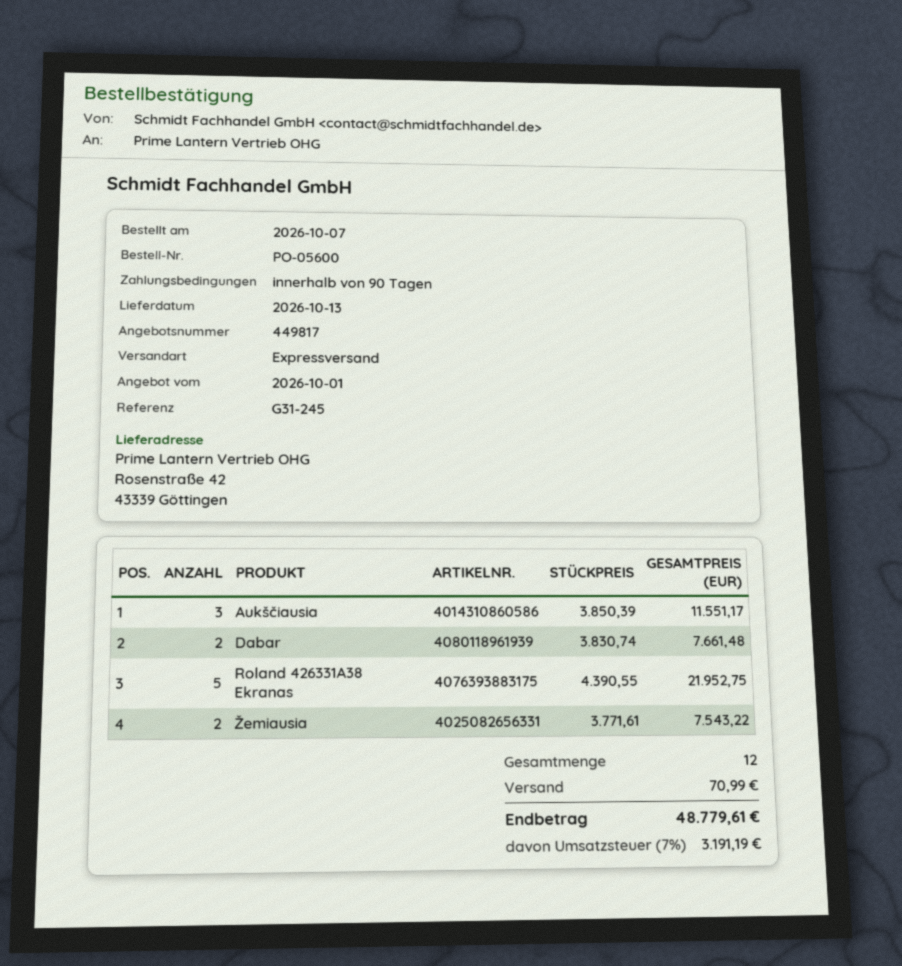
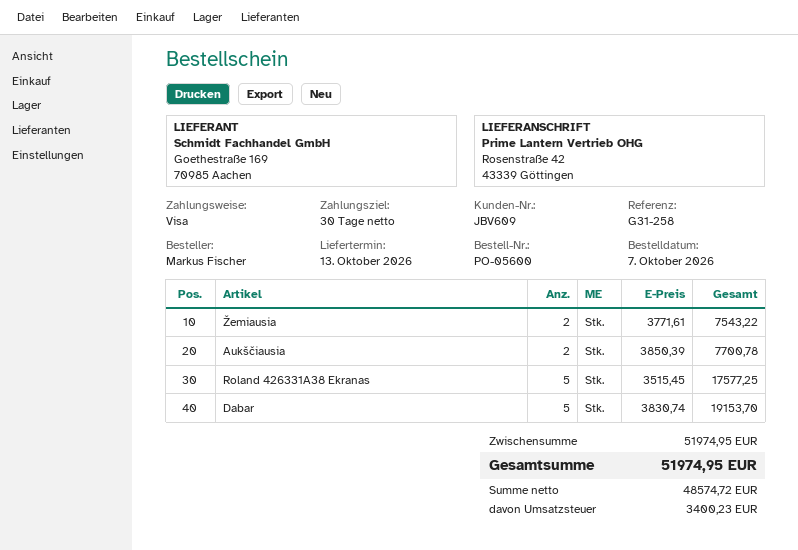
payment terms: 90 days -> 30 days
reference: G31-245 -> G31-258
Aukščiausia: 3 x 3850.39 = 11551.17 -> 2 x 3850.39 = 7700.78
Dabar: 2 x 3830.74 = 7661.48 -> 5 x 3830.74 = 19153.70
Roland 426331A38 Ekranas: 5 x 4390.55 = 21952.75 -> 5 x 3515.45 = 17577.25
shipping: 70.99 -> none
tax: 3191.19 -> 3400.23
total: 48779.61 -> 51974.95

